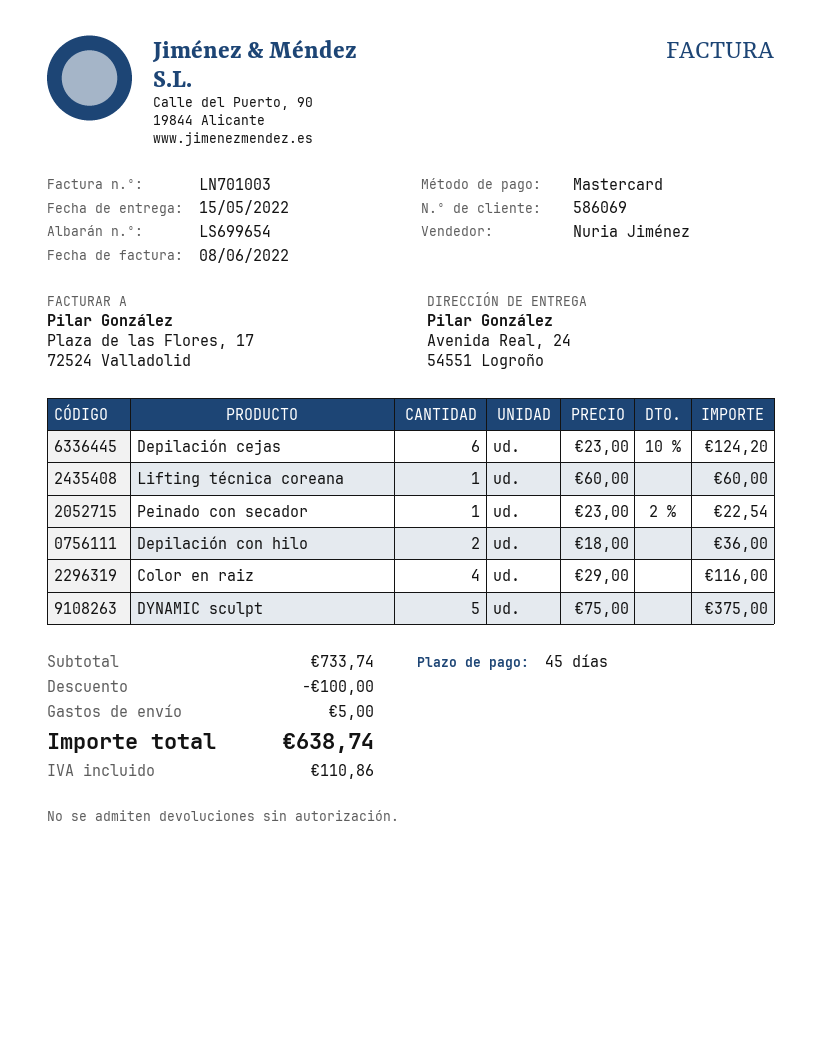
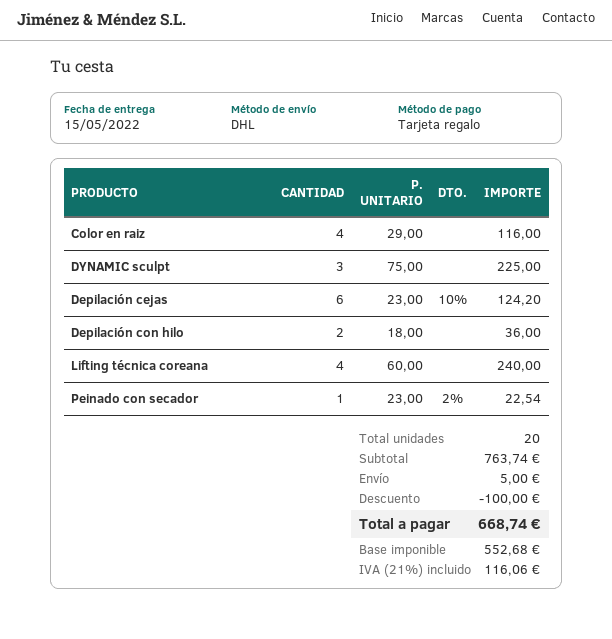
payment method: Mastercard -> gift card
Lifting técnica coreana: 1 x 60.00 = 60.00 -> 4 x 60.00 = 240.00
DYNAMIC sculpt: 5 x 75.00 = 375.00 -> 3 x 75.00 = 225.00
subtotal: 733.74 -> 763.74
tax: 110.86 -> 116.06
total: 638.74 -> 668.74

